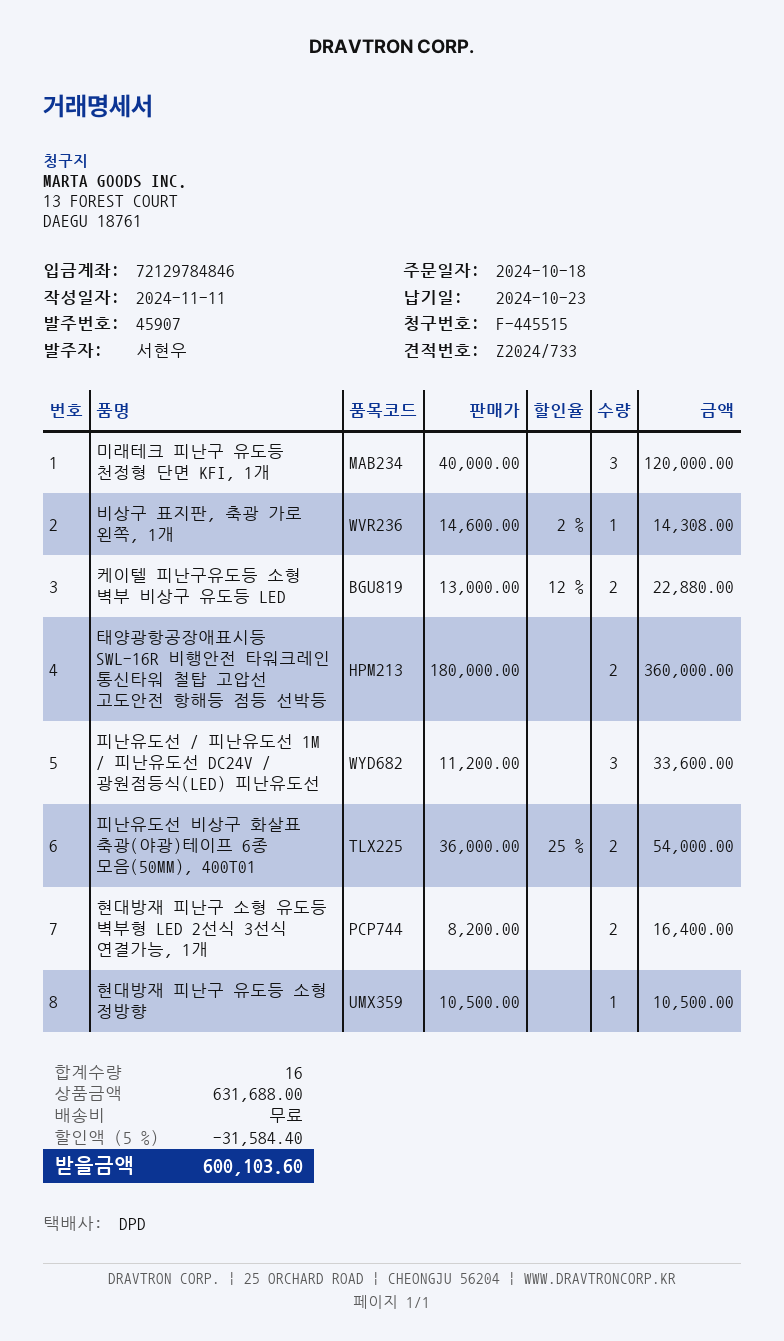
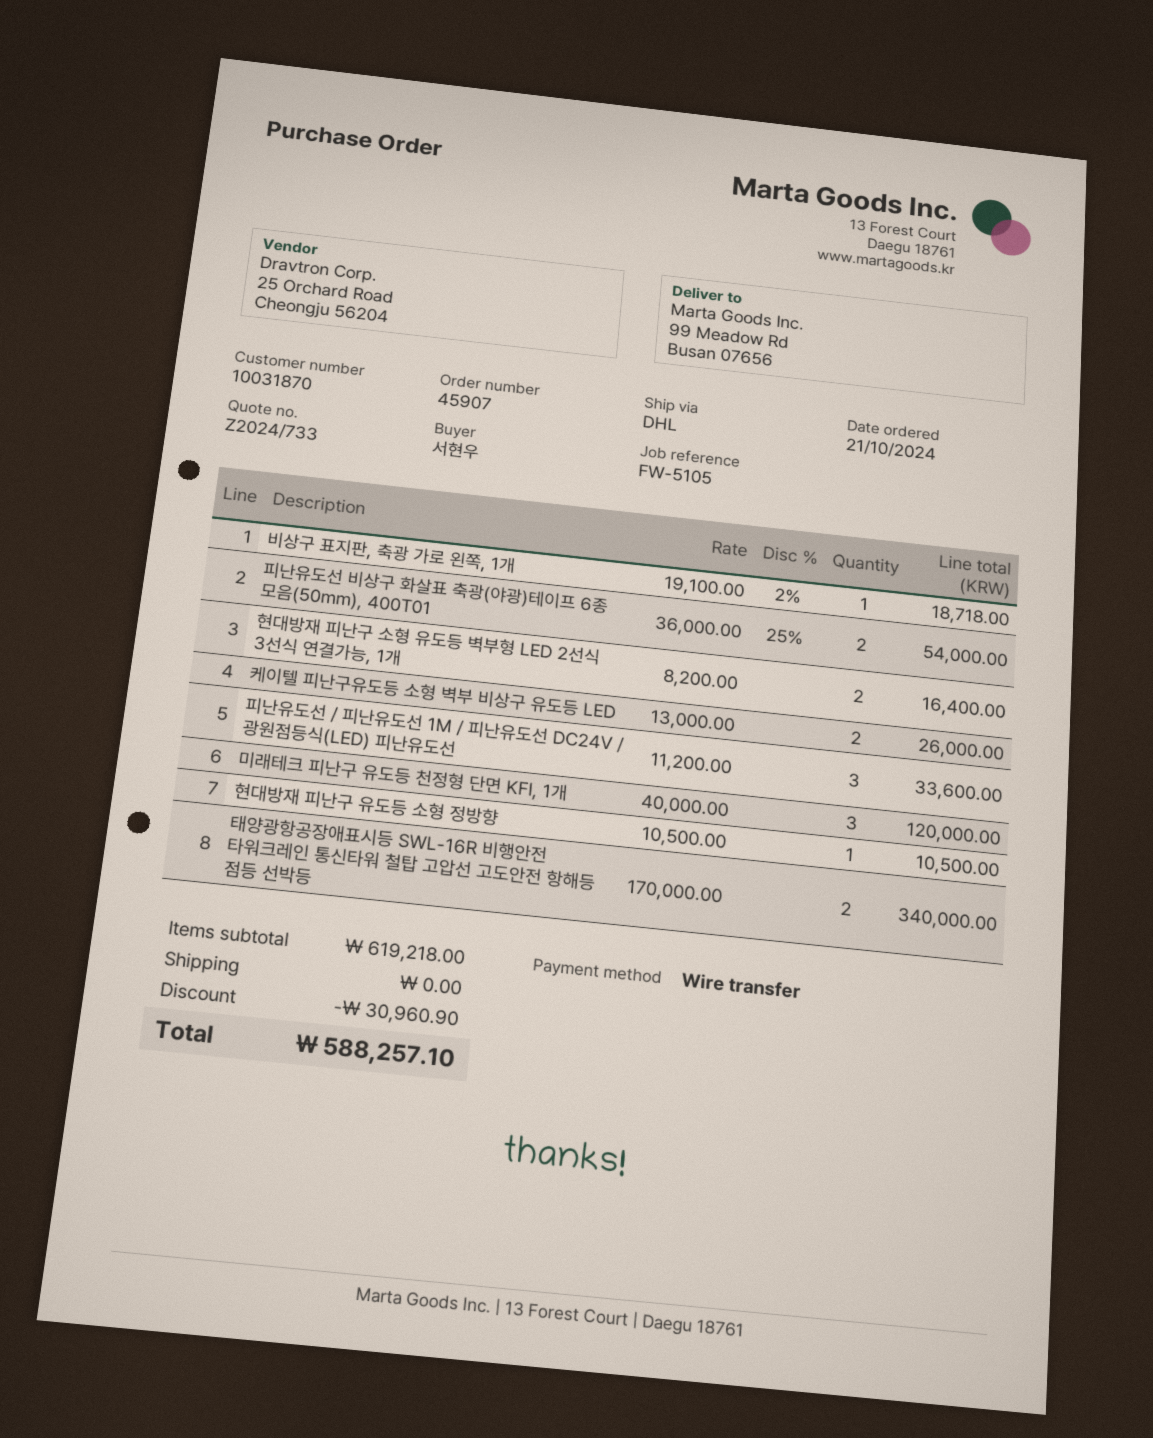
order date: 2024-10-18 -> 2024-10-21
shipping method: DPD -> DHL
비상구 표지판, 축광 가로 왼쪽, 1개: 1 x 14600.00 - 2% = 14308.00 -> 1 x 19100.00 - 2% = 18718.00
케이텔 피난구유도등 소형 벽부 비상구 유도등 LED: 2 x 13000.00 - 12% = 22880.00 -> 2 x 13000.00 = 26000.00
태양광항공장애표시등 SWL-16R 비행안전 타워크레인 통신타워 철탑 고압선 고도안전 항해등 점등 선박등: 2 x 180000.00 = 360000.00 -> 2 x 170000.00 = 340000.00
subtotal: 631688.00 -> 619218.00
discount: 31584.40 -> 30960.90
total: 600103.60 -> 588257.10

